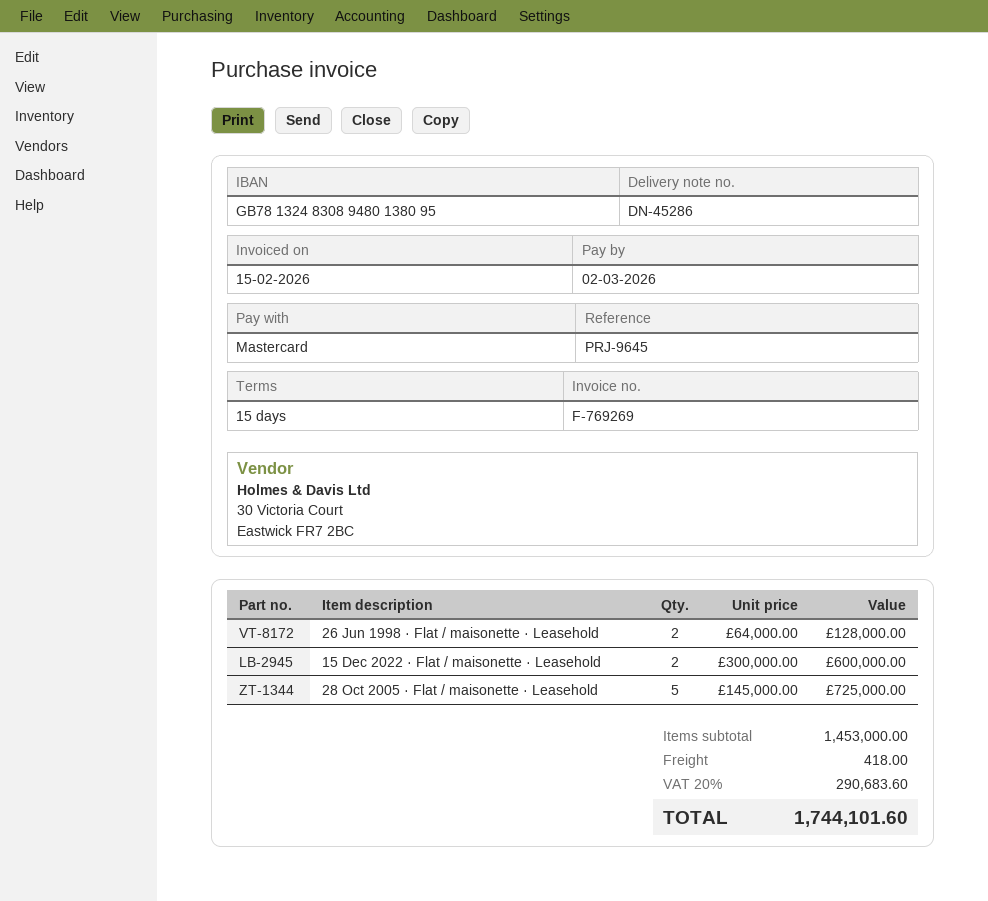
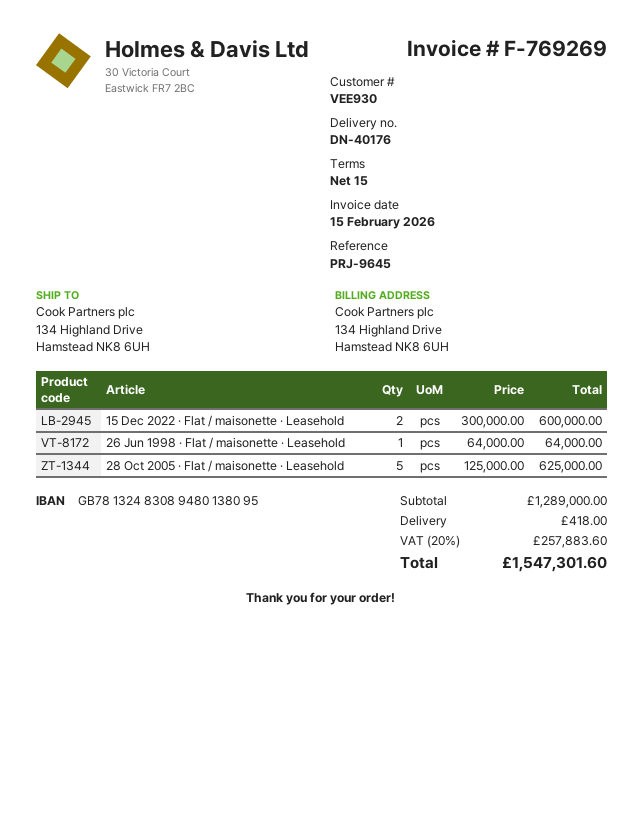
delivery note number: DN-45286 -> DN-40176
26 Jun 1998 · Flat / maisonette · Leasehold: 2 x 64000.00 = 128000.00 -> 1 x 64000.00 = 64000.00
28 Oct 2005 · Flat / maisonette · Leasehold: 5 x 145000.00 = 725000.00 -> 5 x 125000.00 = 625000.00
subtotal: 1453000.00 -> 1289000.00
tax: 20% = 290683.60 -> 20% = 257883.60
total: 1744101.60 -> 1547301.60

